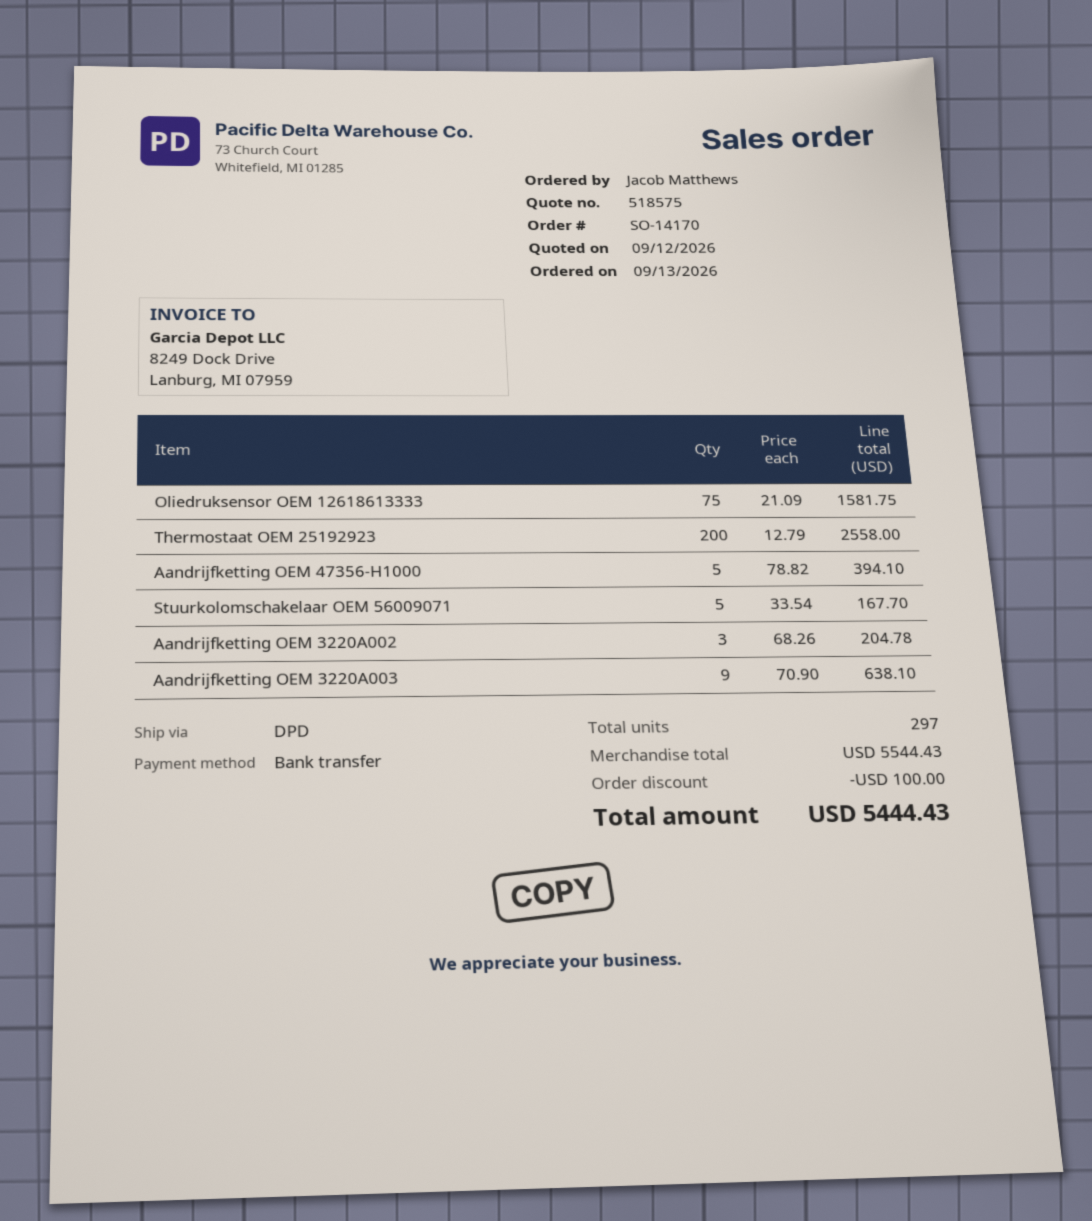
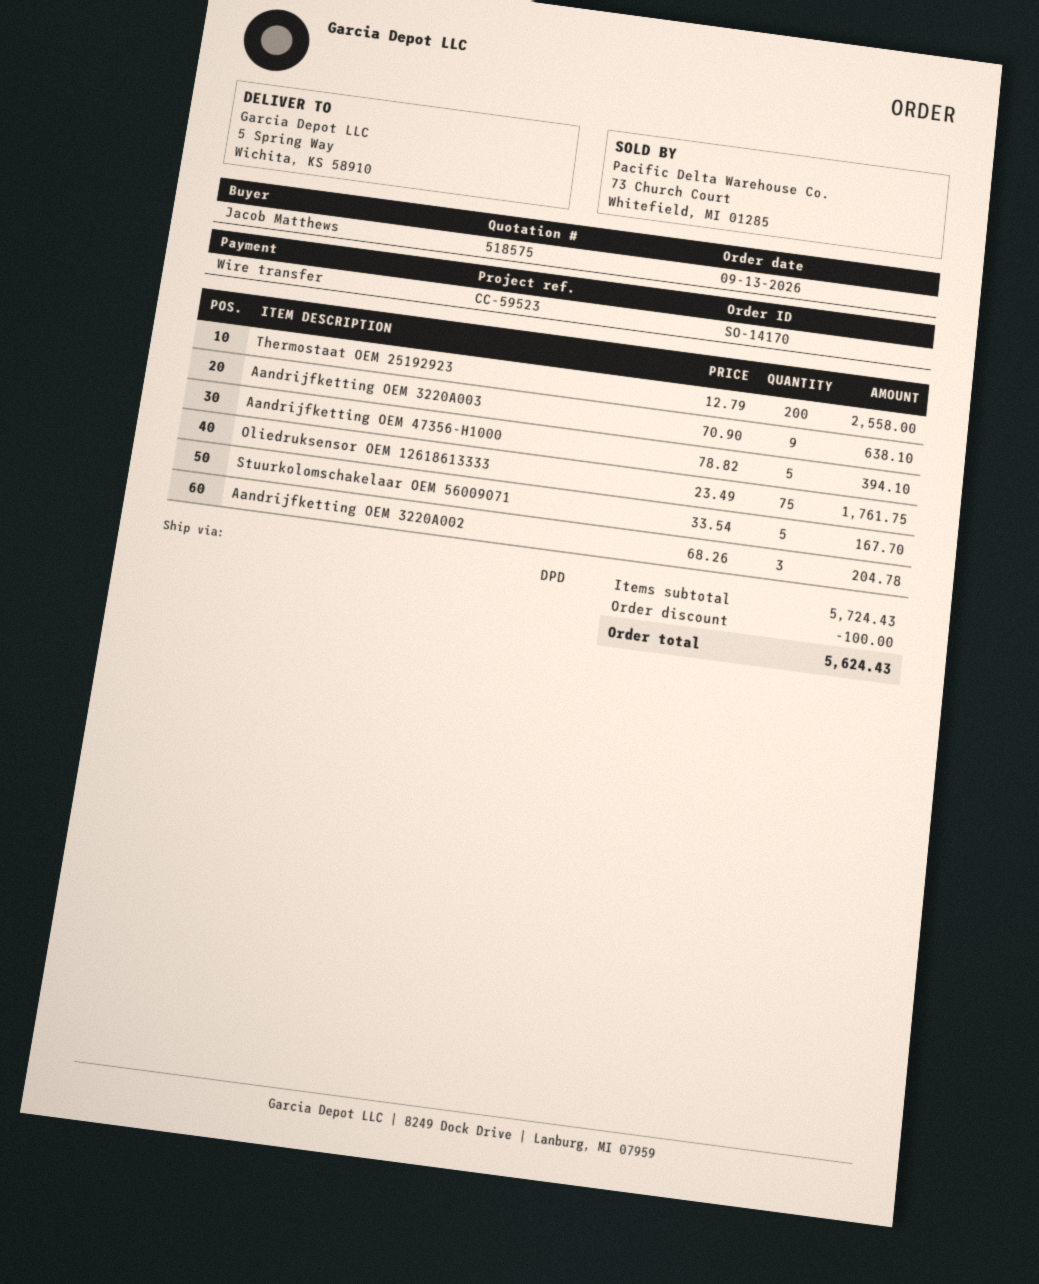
Oliedruksensor OEM 12618613333: 75 x 21.09 = 1581.75 -> 75 x 23.49 = 1761.75
subtotal: 5544.43 -> 5724.43
total: 5444.43 -> 5624.43

